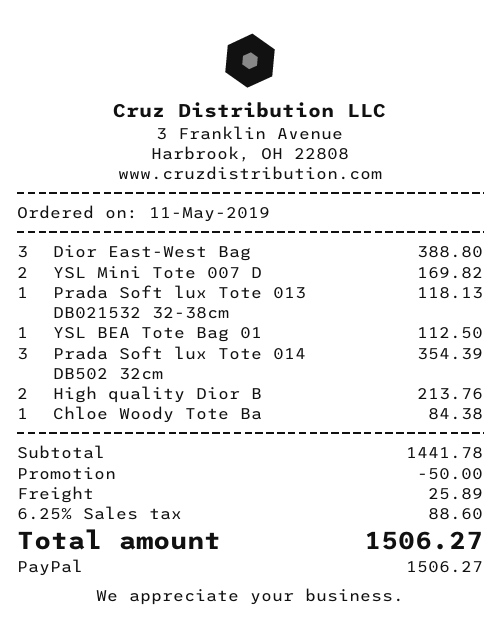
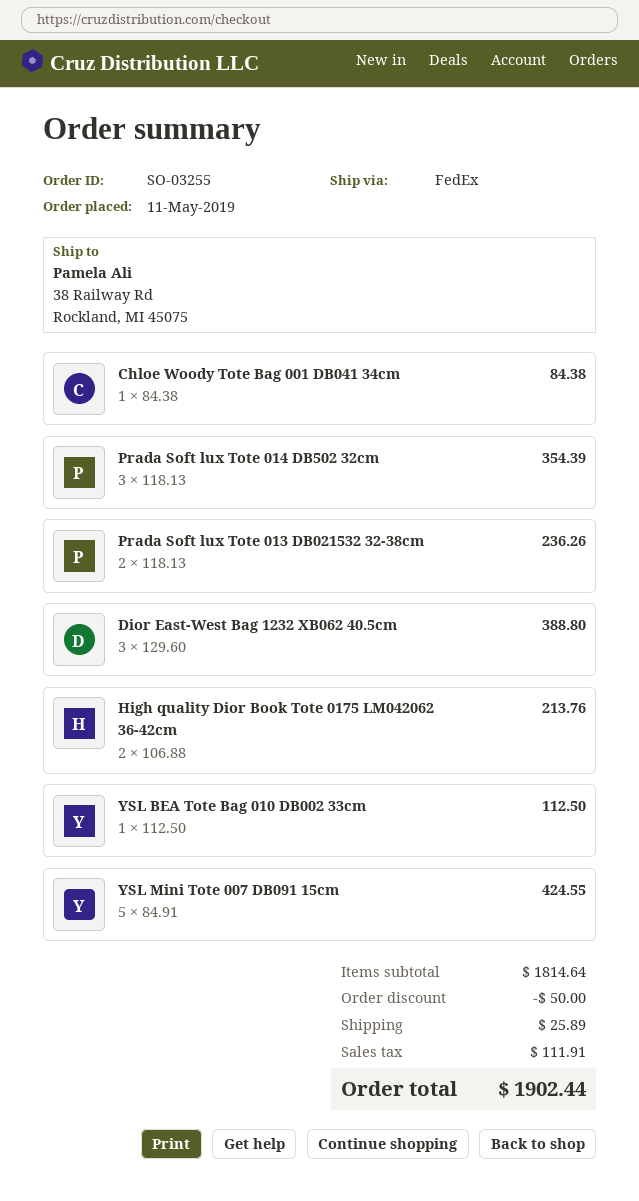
YSL Mini Tote 007 D: 2 for 169.82 -> 5 for 424.55
Prada Soft lux Tote 013 DB021532 32-38cm: 1 for 118.13 -> 2 for 236.26
subtotal: 1441.78 -> 1814.64
tax: 88.60 -> 111.91
total: 1506.27 -> 1902.44

